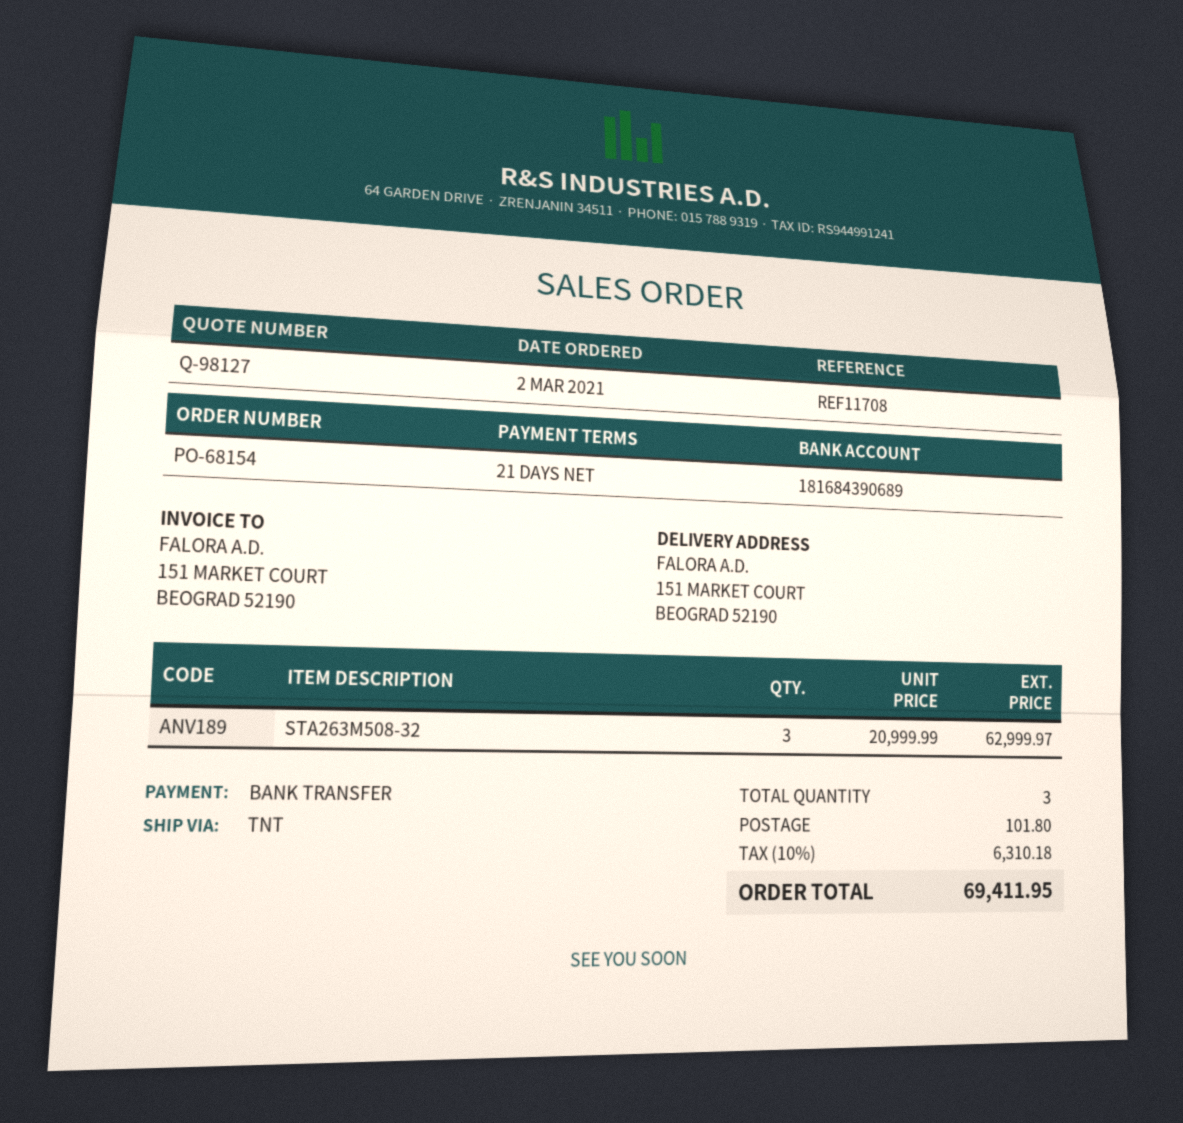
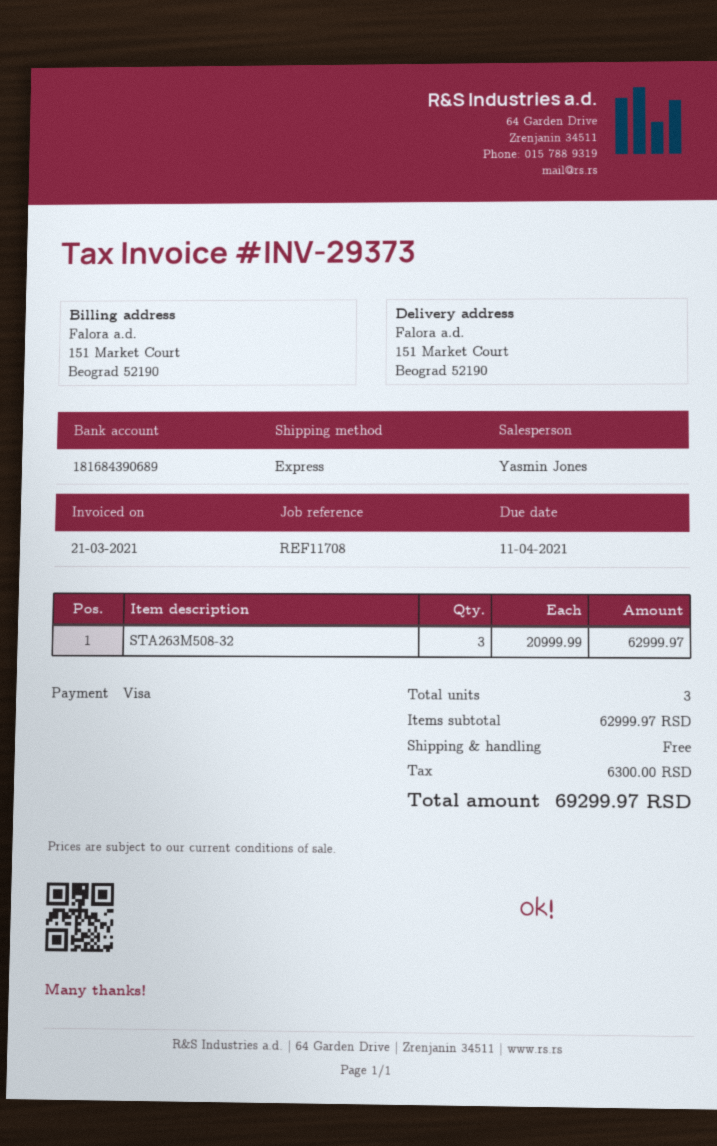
payment method: bank transfer -> Visa
shipping method: TNT -> express
shipping: 101.80 -> 0.00
tax: 6310.18 -> 6300.00
total: 69411.95 -> 69299.97

